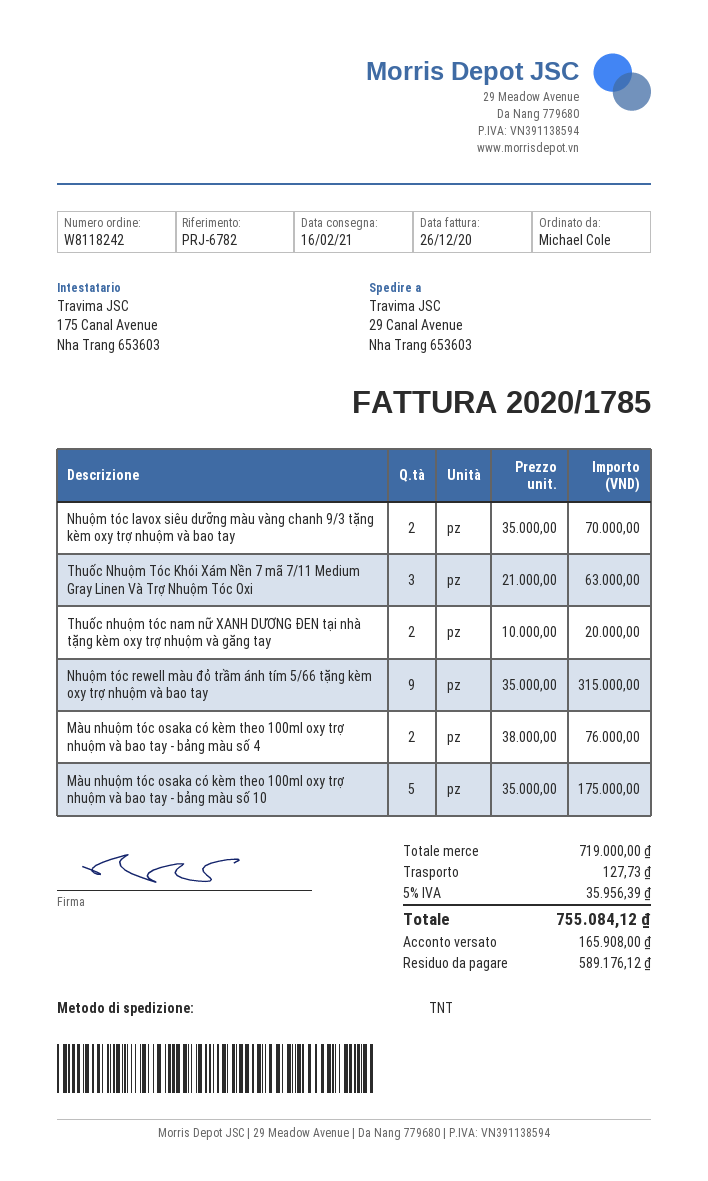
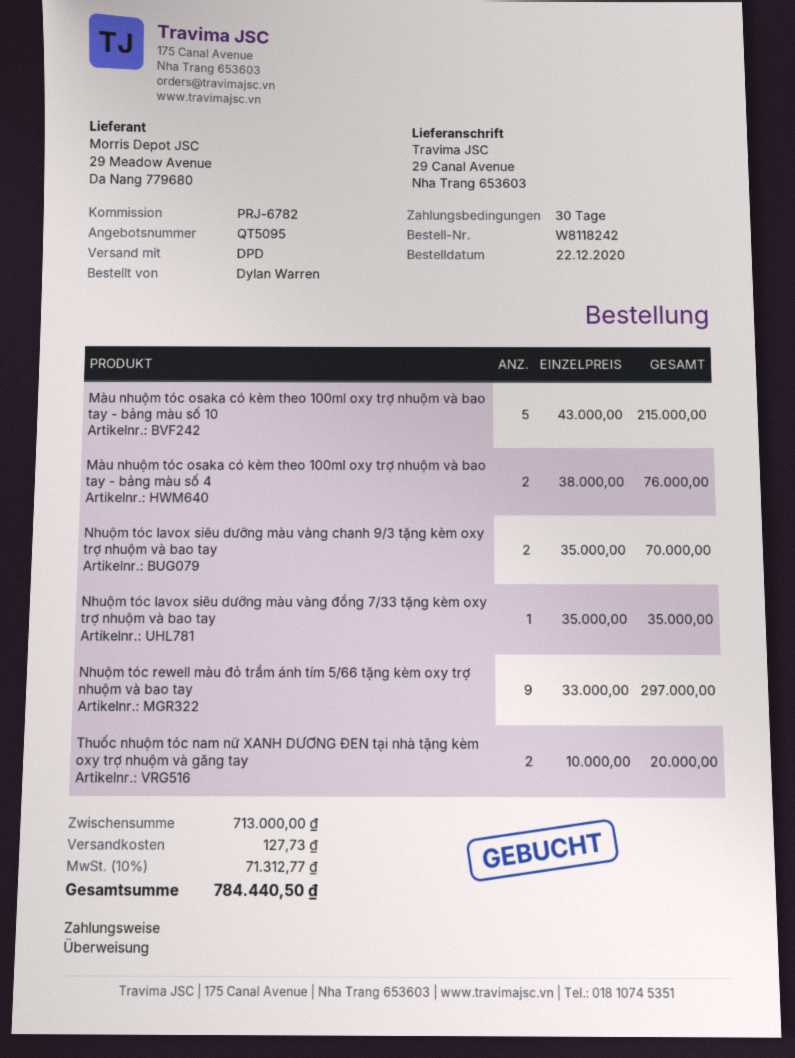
ordered by: Michael Cole -> Dylan Warren
shipping method: TNT -> DPD
Thuốc Nhuộm Tóc Khói Xám Nền 7 mã 7/11 Medium Gray Linen Và Trợ Nhuộm Tóc Oxi: 3 x 21000.00 = 63000.00 -> none
Nhuộm tóc rewell màu đỏ trầm ánh tím 5/66 tặng kèm oxy trợ nhuộm và bao tay: 9 x 35000.00 = 315000.00 -> 9 x 33000.00 = 297000.00
Màu nhuộm tóc osaka có kèm theo 100ml oxy trợ nhuộm và bao tay - bảng màu số 10: 5 x 35000.00 = 175000.00 -> 5 x 43000.00 = 215000.00
Nhuộm tóc lavox siêu dưỡng màu vàng đồng 7/33 tặng kèm oxy trợ nhuộm và bao tay: none -> 1 x 35000.00 = 35000.00
subtotal: 719000.00 -> 713000.00
tax: 5% = 35956.39 -> 10% = 71312.77
total: 755084.12 -> 784440.50

